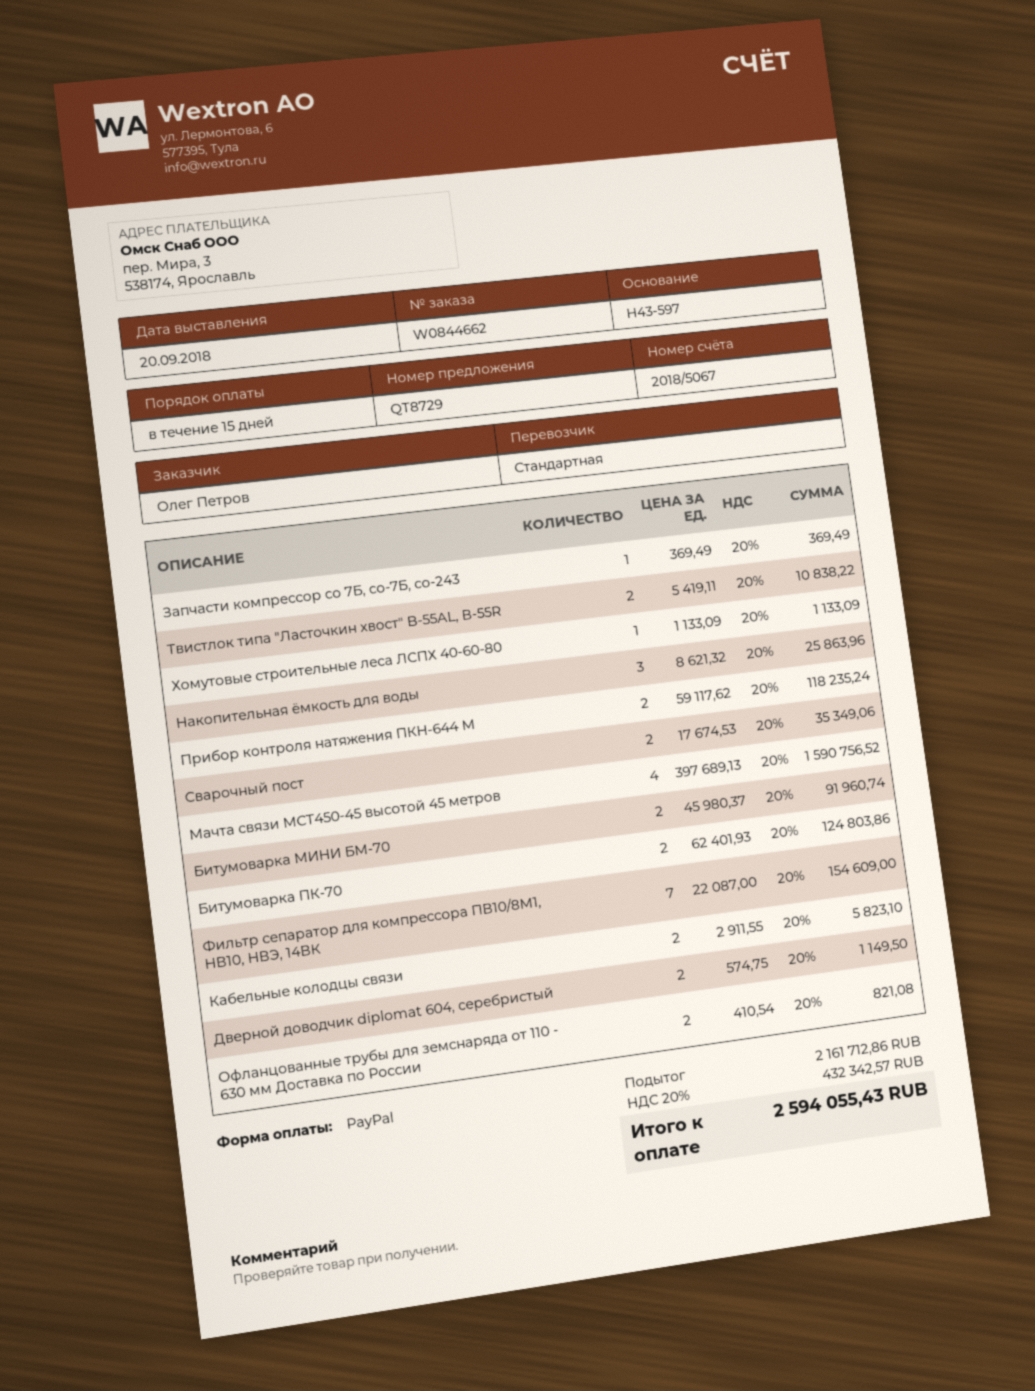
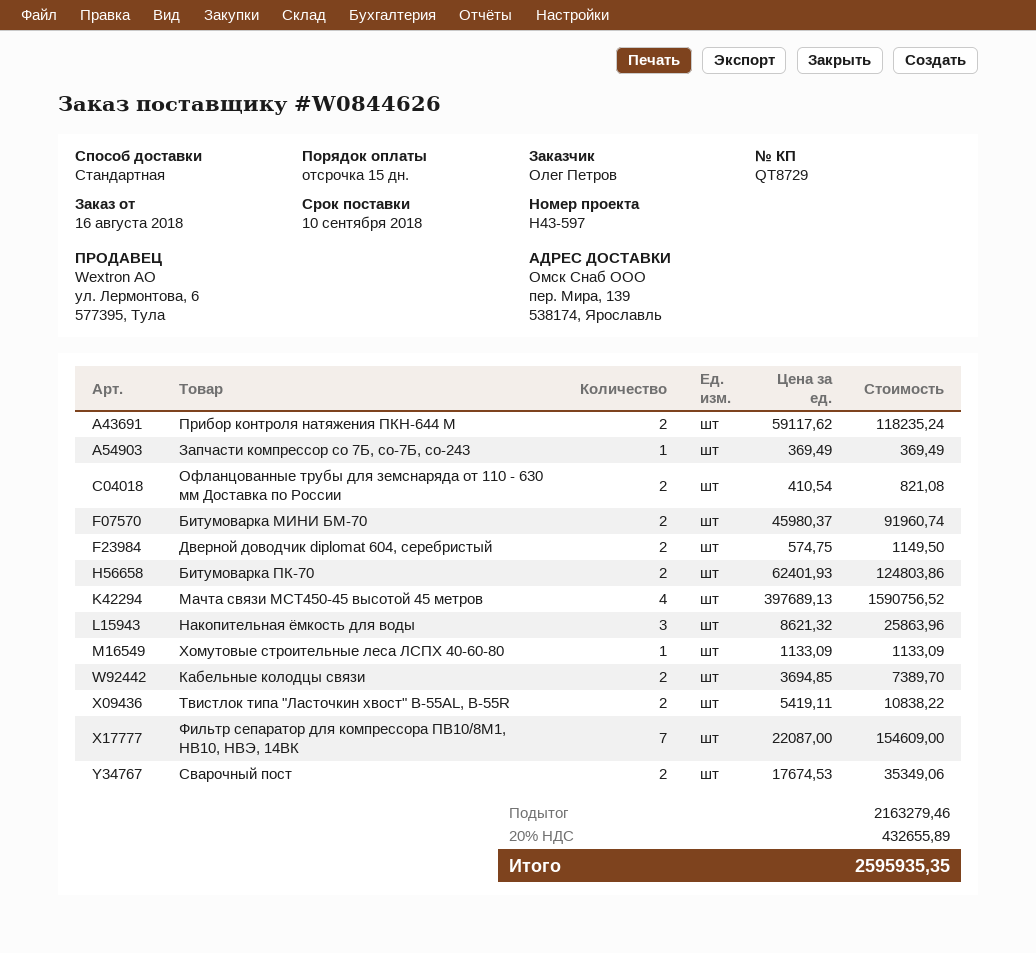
order number: W0844662 -> W0844626
Кабельные колодцы связи: 2 x 2911.55 = 5823.10 -> 2 x 3694.85 = 7389.70
subtotal: 2161712.86 -> 2163279.46
tax: 20% = 432342.57 -> 20% = 432655.89
total: 2594055.43 -> 2595935.35

